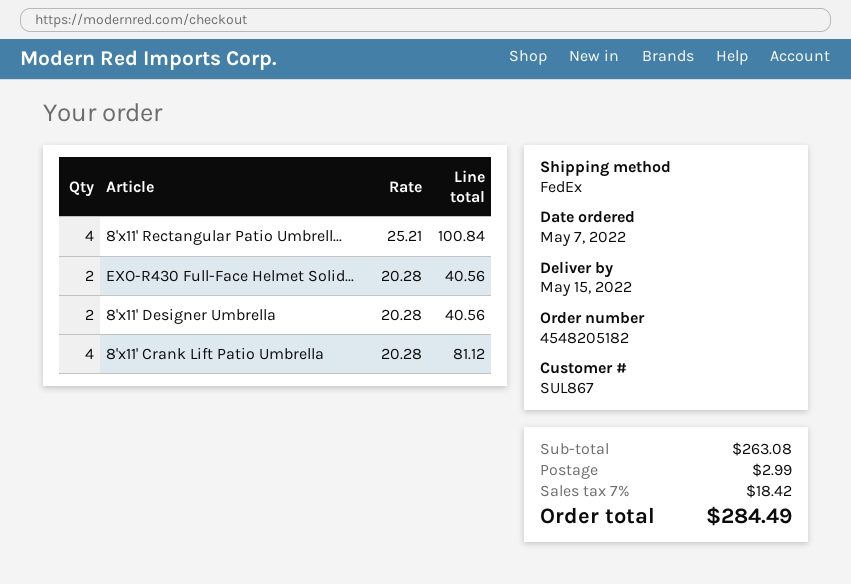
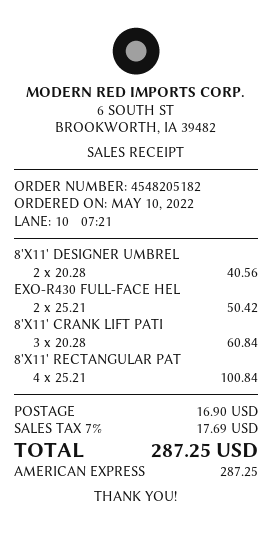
order date: 2022-05-07 -> 2022-05-10
EXO-R430 Full-Face Helmet Solid...: 2 x 20.28 = 40.56 -> 2 x 25.21 = 50.42
8'x11' Crank Lift Patio Umbrella: 4 x 20.28 = 81.12 -> 3 x 20.28 = 60.84
shipping: 2.99 -> 16.90
tax: 7% = 18.42 -> 7% = 17.69
total: 284.49 -> 287.25

